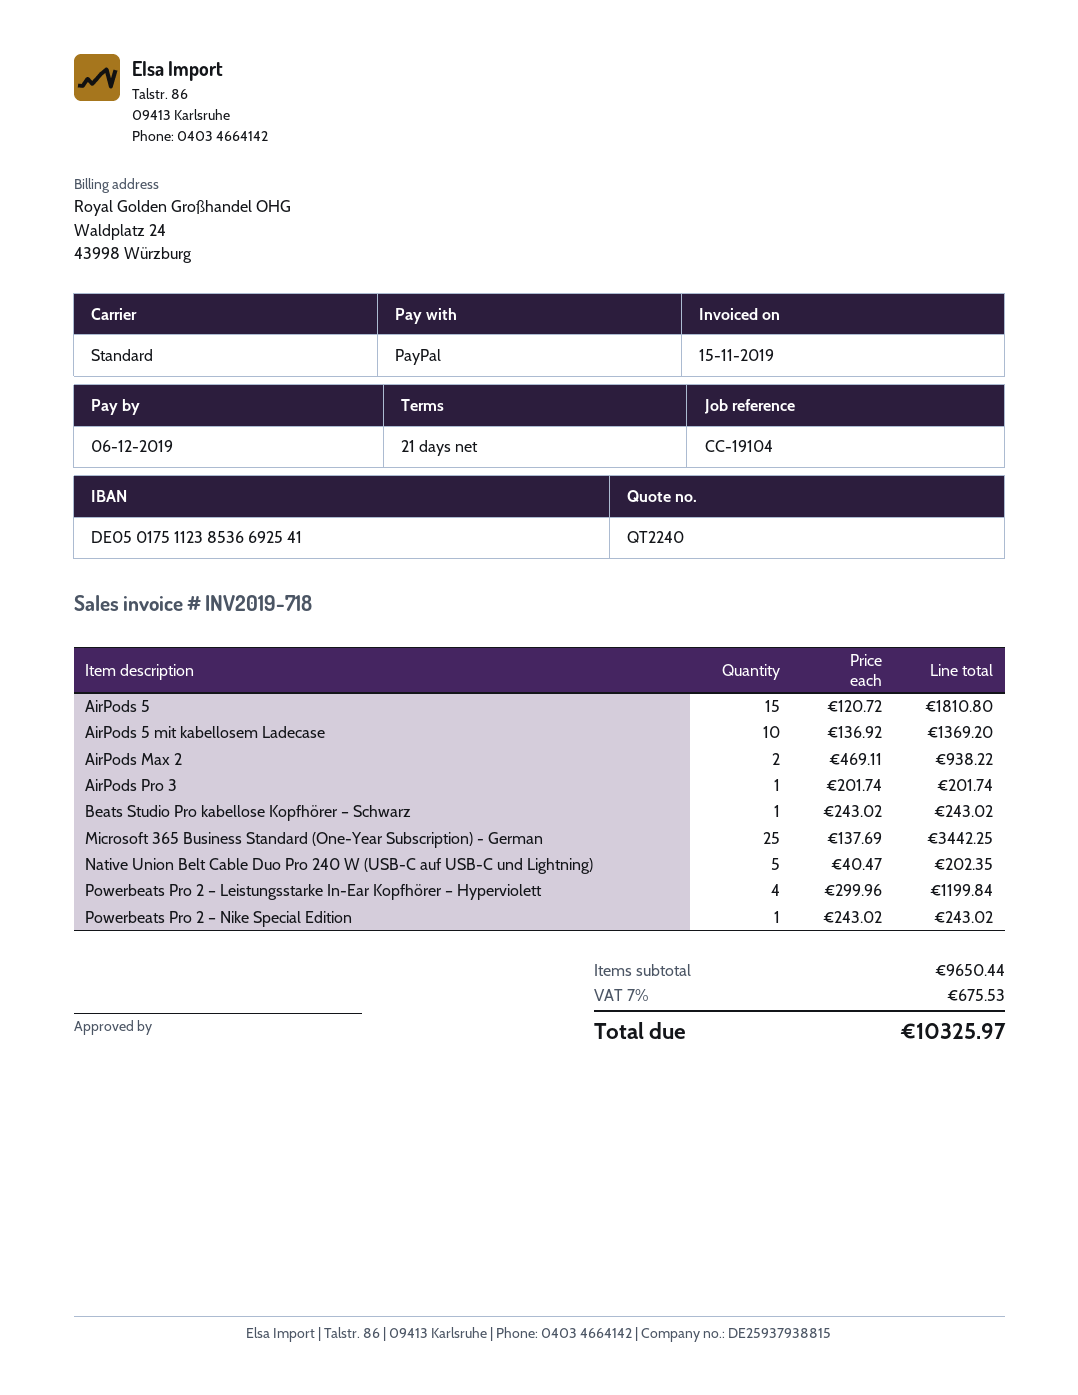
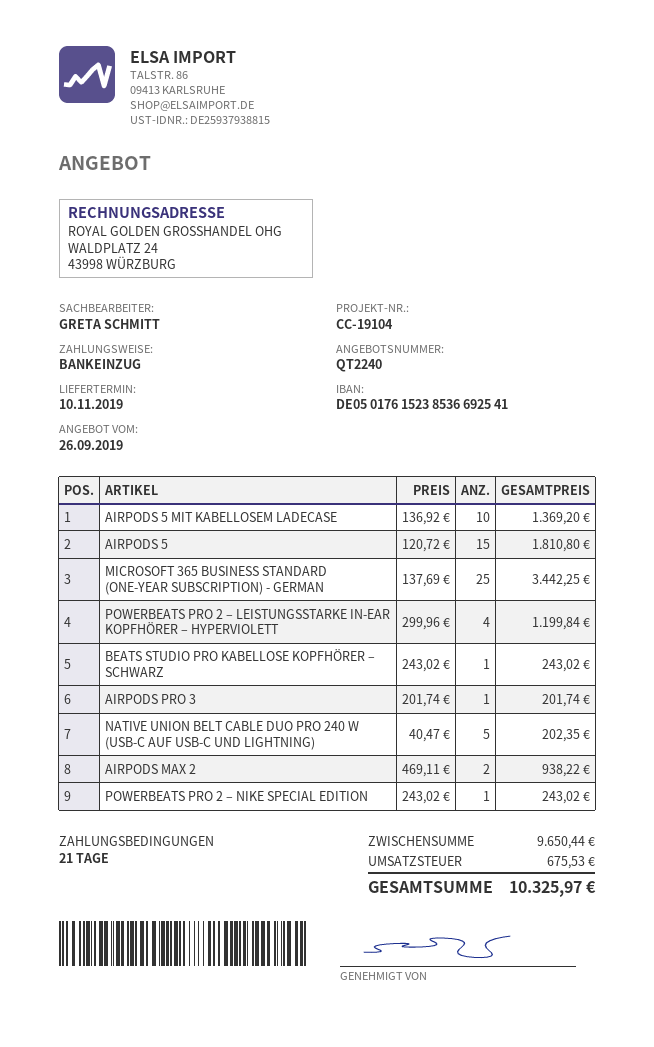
payment method: PayPal -> direct debit
bank account: DE05017511238536692541 -> DE05017615238536692541

